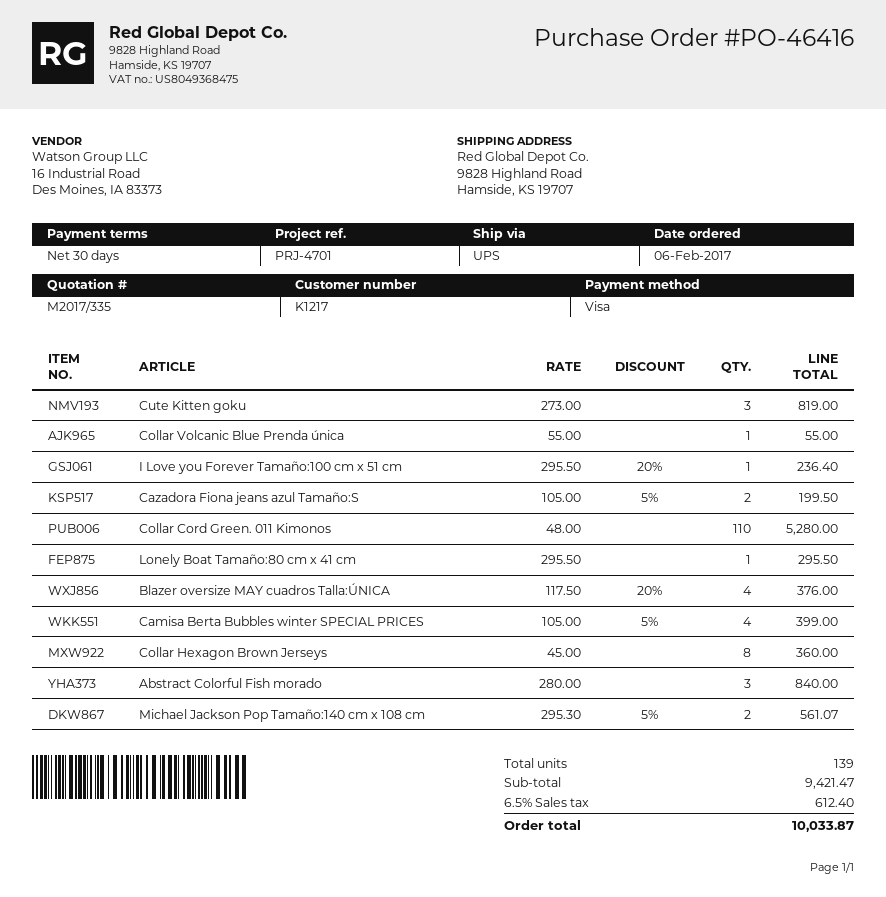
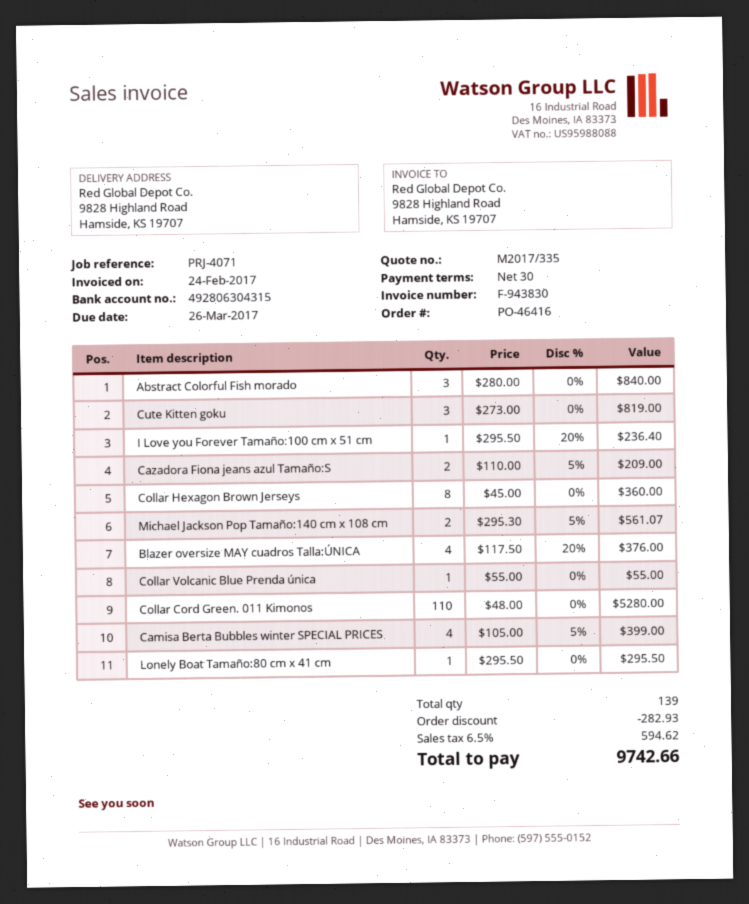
reference: PRJ-4701 -> PRJ-4071
Cazadora Fiona jeans azul Tamaño:S: 2 x 105.00 - 5% = 199.50 -> 2 x 110.00 - 5% = 209.00
discount: none -> 282.93
tax: 6.5% = 612.40 -> 6.5% = 594.62
total: 10033.87 -> 9742.66

